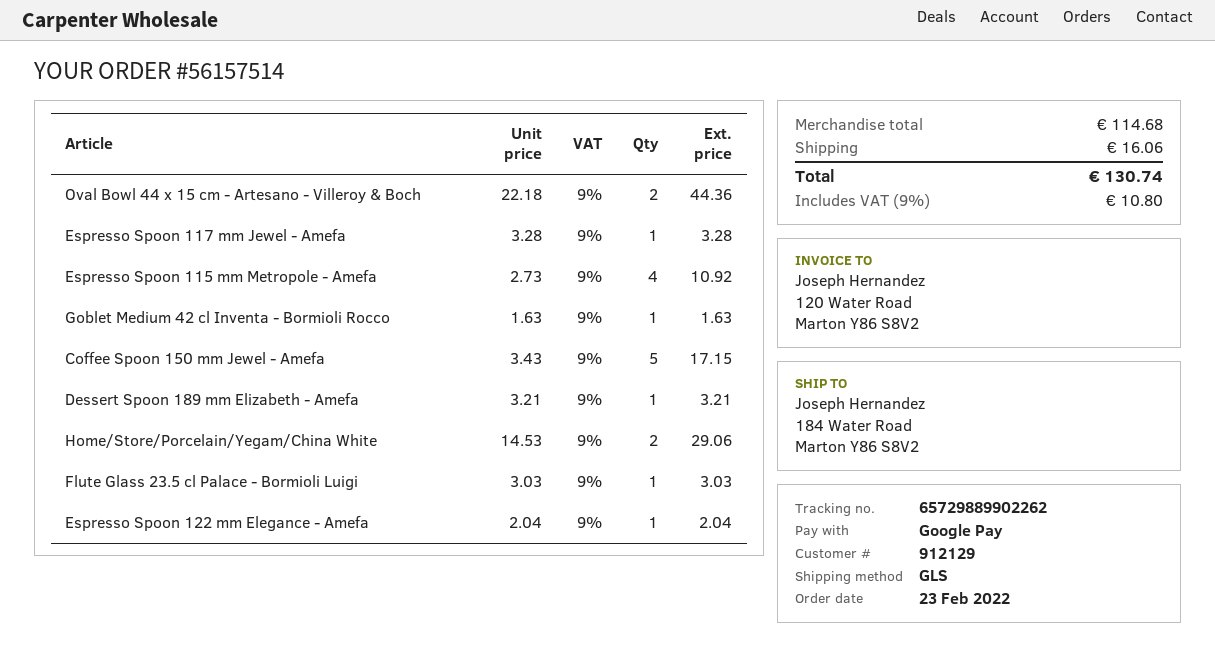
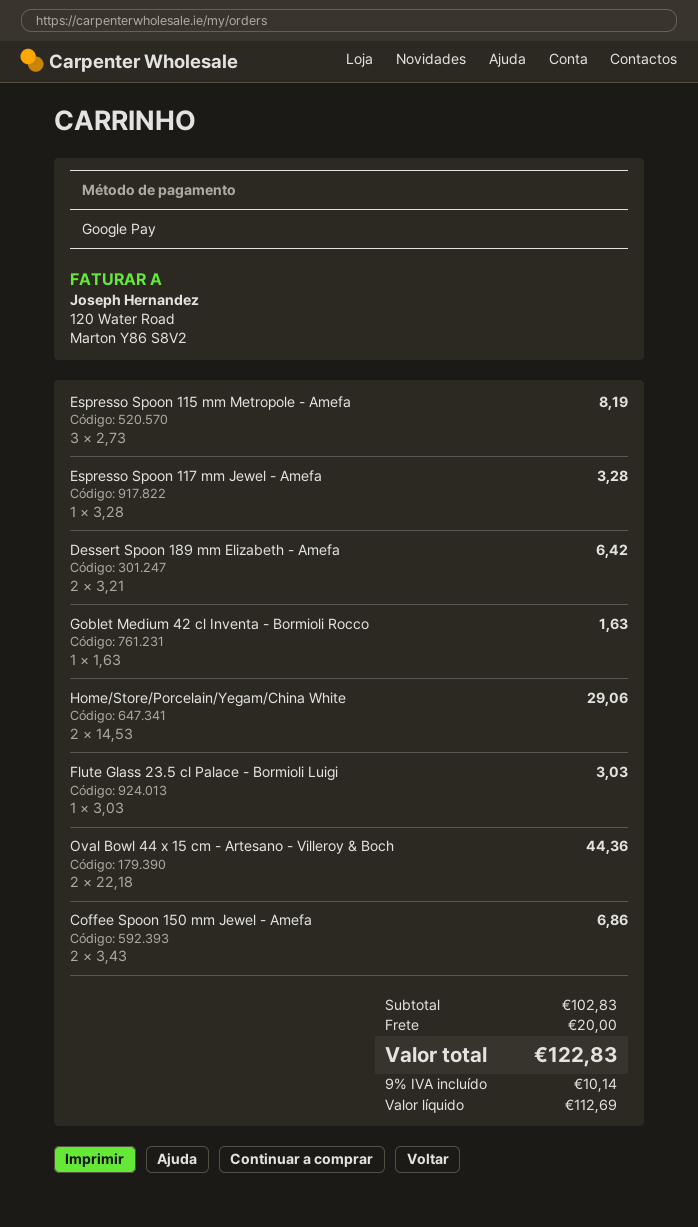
Espresso Spoon 115 mm Metropole - Amefa: 4 x 2.73 = 10.92 -> 3 x 2.73 = 8.19
Coffee Spoon 150 mm Jewel - Amefa: 5 x 3.43 = 17.15 -> 2 x 3.43 = 6.86
Dessert Spoon 189 mm Elizabeth - Amefa: 1 x 3.21 = 3.21 -> 2 x 3.21 = 6.42
Espresso Spoon 122 mm Elegance - Amefa: 1 x 2.04 = 2.04 -> none
subtotal: 114.68 -> 102.83
shipping: 16.06 -> 20.00
tax: 9% = 10.80 -> 9% = 10.14
total: 130.74 -> 122.83

